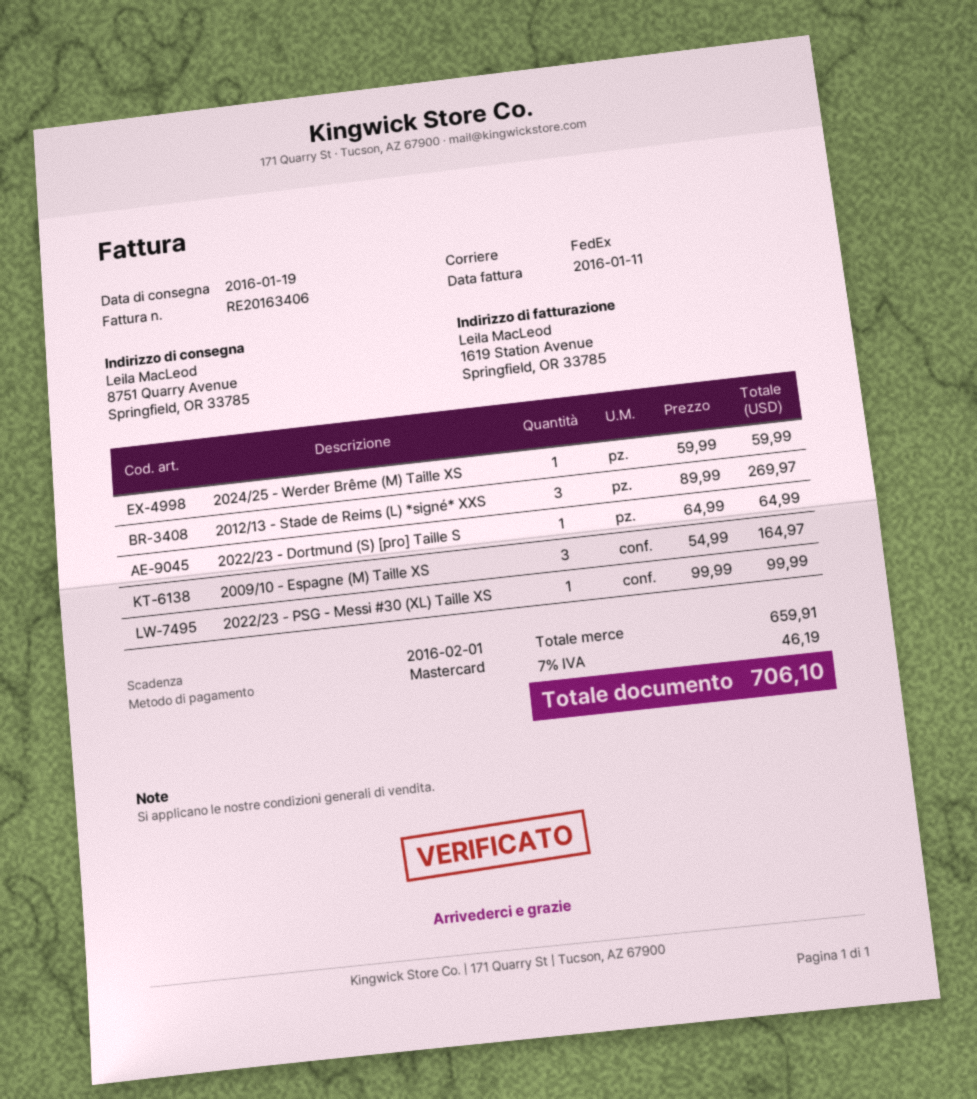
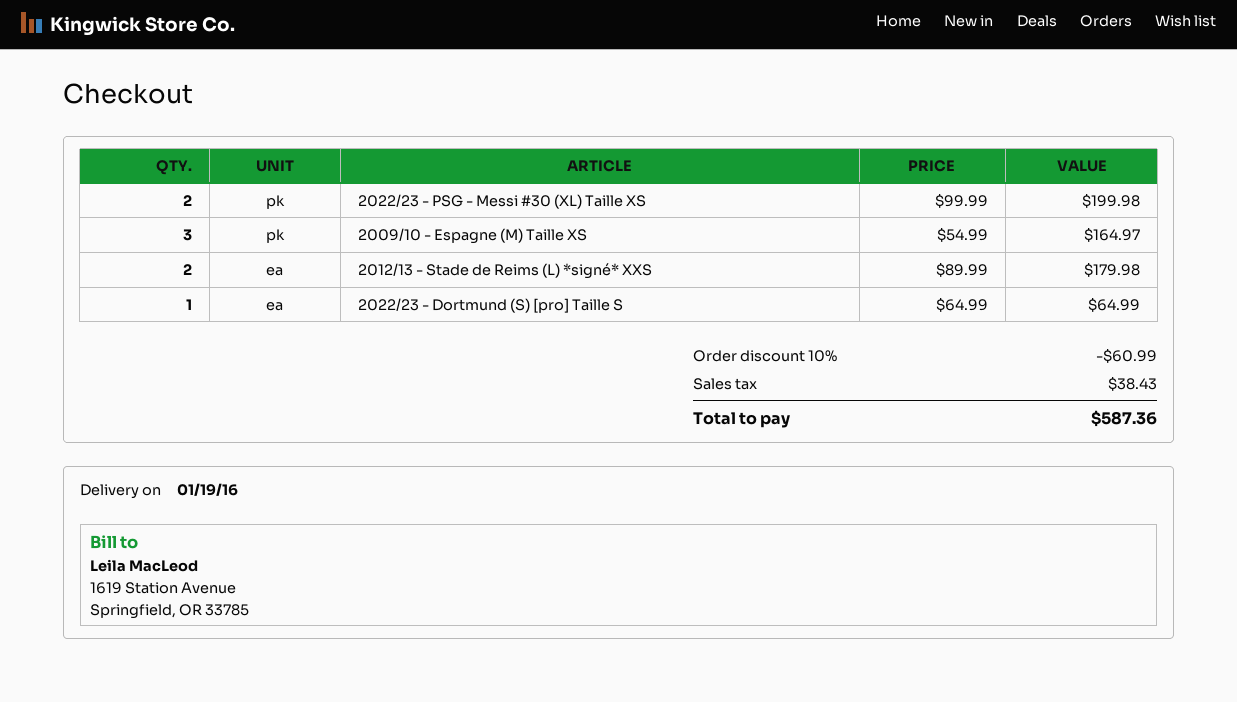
2024/25 - Werder Brême (M) Taille XS: 1 x 59.99 = 59.99 -> none
2012/13 - Stade de Reims (L) *signé* XXS: 3 x 89.99 = 269.97 -> 2 x 89.99 = 179.98
2022/23 - PSG - Messi #30 (XL) Taille XS: 1 x 99.99 = 99.99 -> 2 x 99.99 = 199.98
discount: none -> 10% = 60.99
tax: 46.19 -> 38.43
total: 706.10 -> 587.36

